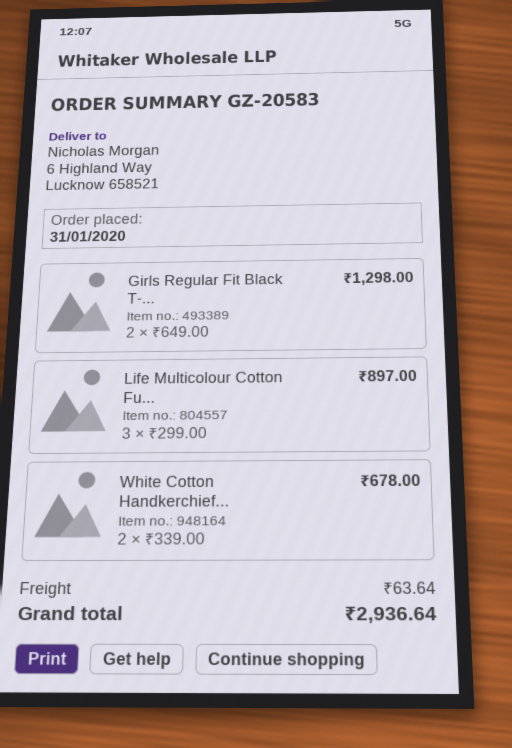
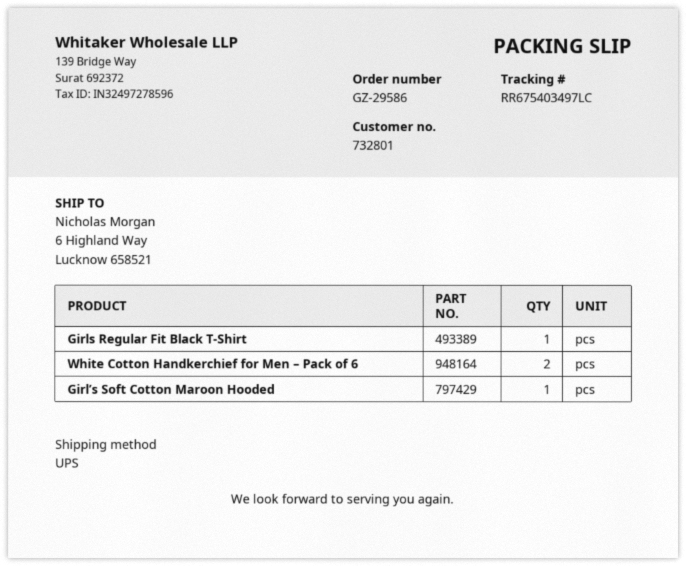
order number: GZ-20583 -> GZ-29586
Girls Regular Fit Black T-...: 2 -> 1
Life Multicolour Cotton Fu...: 3 -> none
Girl’s Soft Cotton Maroon Hooded: none -> 1

